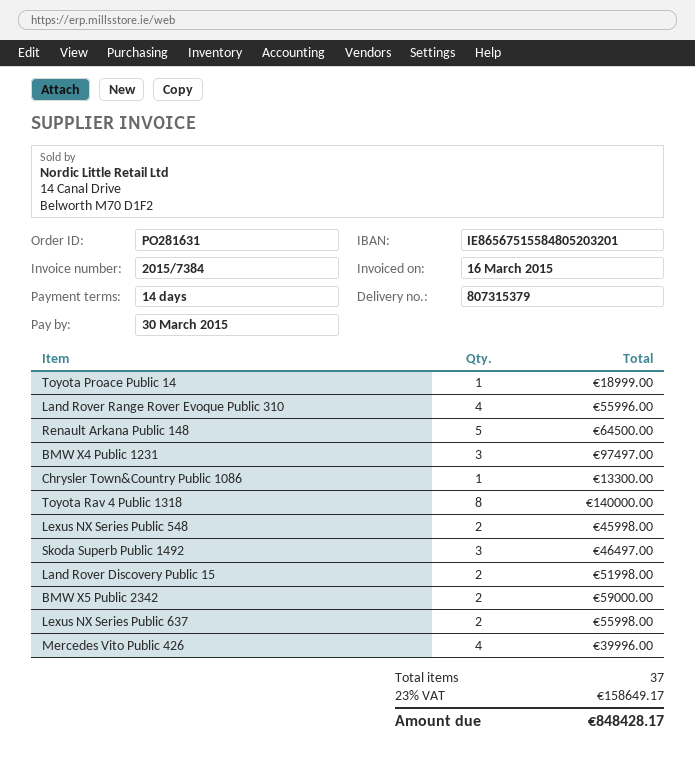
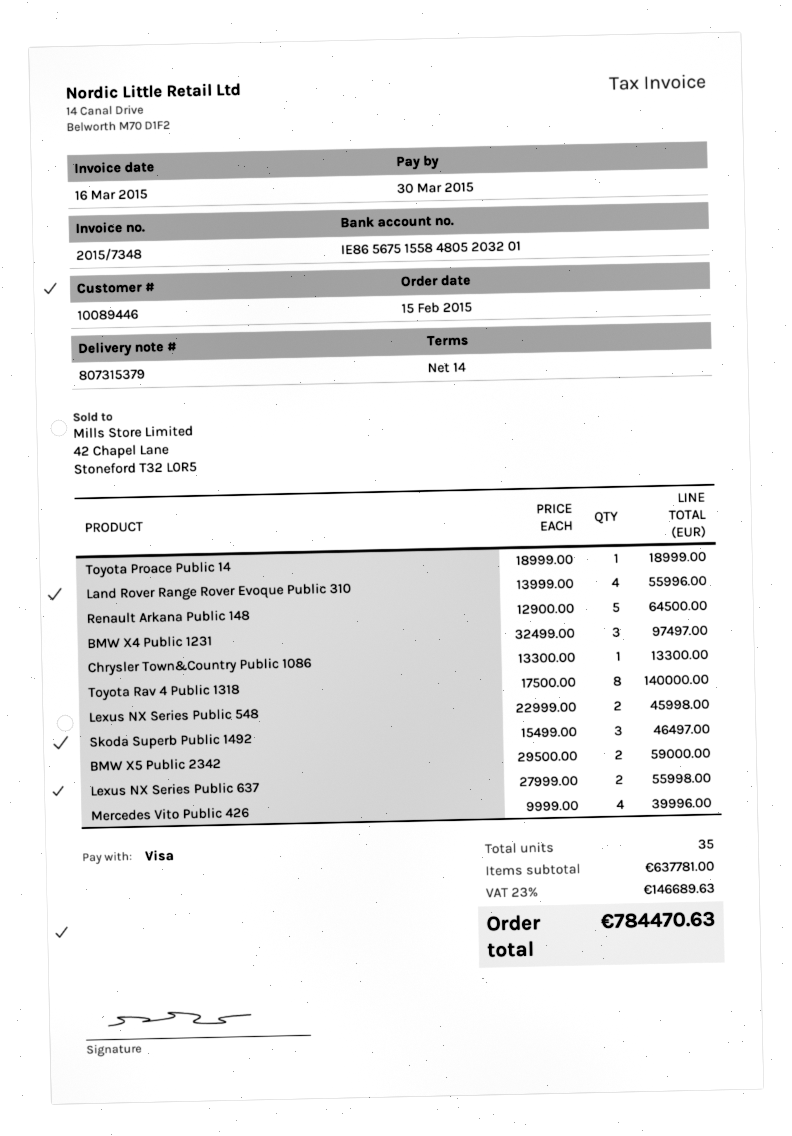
invoice number: 2015/7384 -> 2015/7348
Land Rover Discovery Public 15: 2 for 51998.00 -> none
total quantity: 37 -> 35
tax: 23% = 158649.17 -> 23% = 146689.63
total: 848428.17 -> 784470.63

